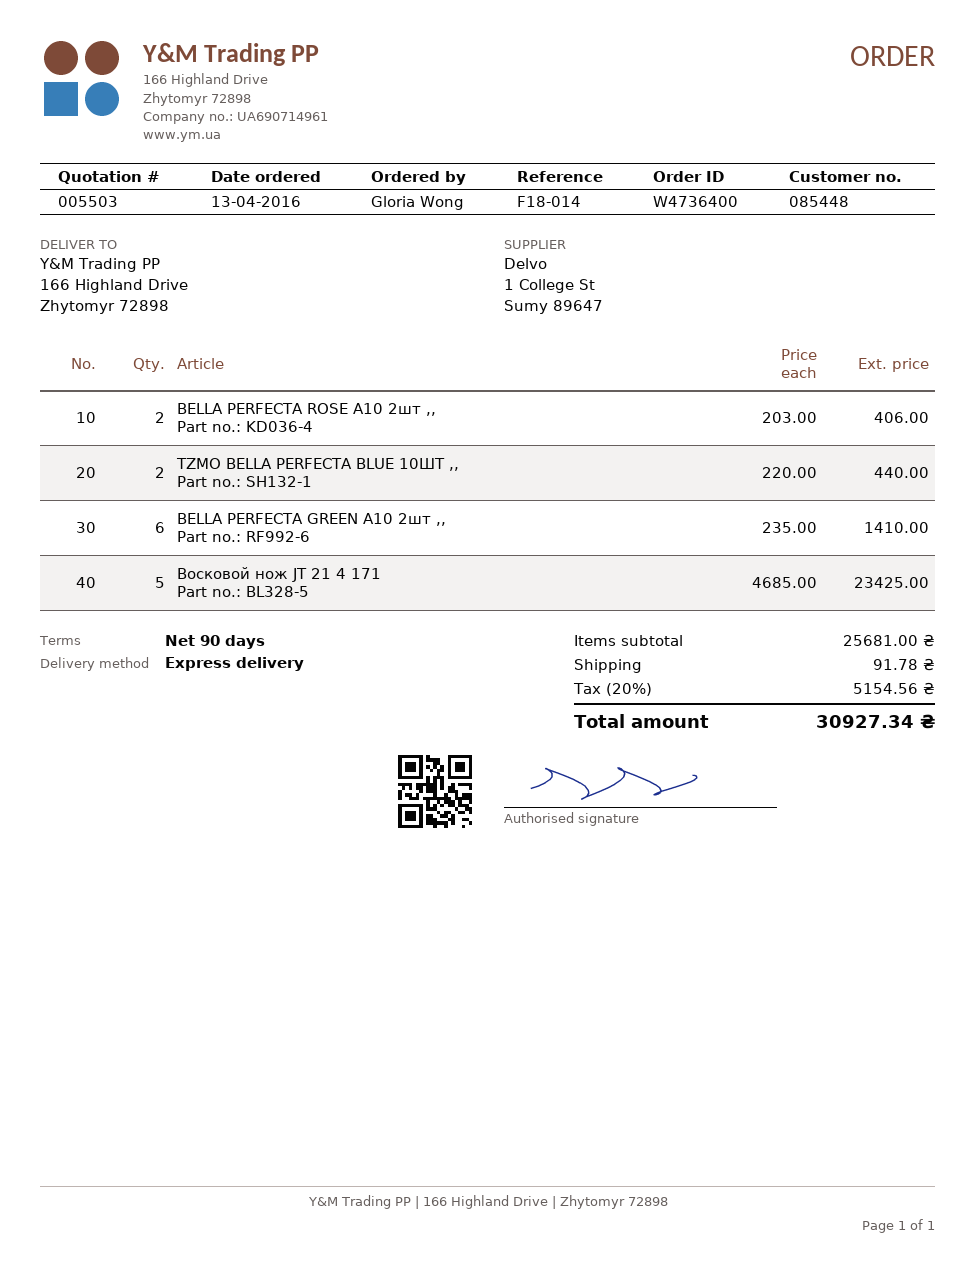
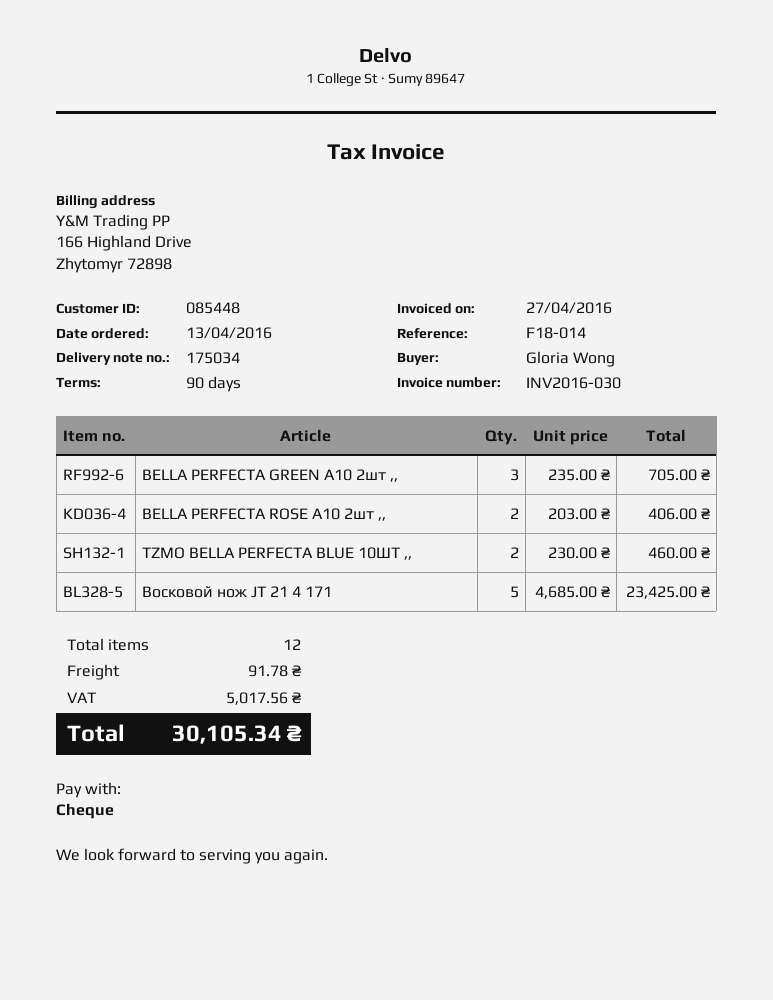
TZMO BELLA PERFECTA BLUE 10ШТ ,,: 2 x 220.00 = 440.00 -> 2 x 230.00 = 460.00
BELLA PERFECTA GREEN A10 2шт ,,: 6 x 235.00 = 1410.00 -> 3 x 235.00 = 705.00
tax: 5154.56 -> 5017.56
total: 30927.34 -> 30105.34

